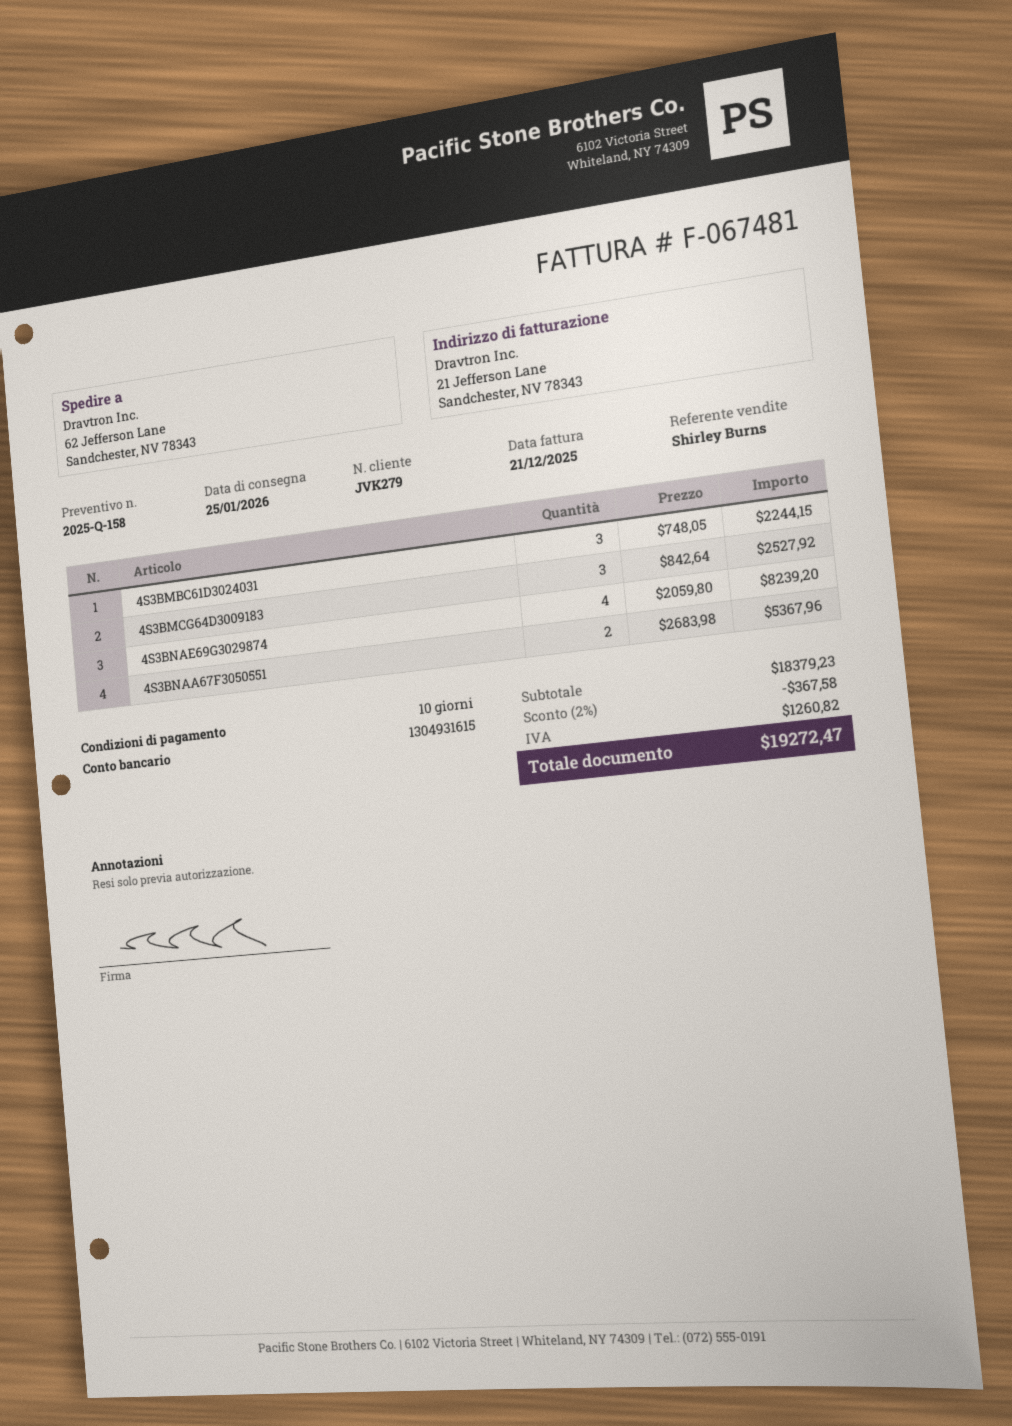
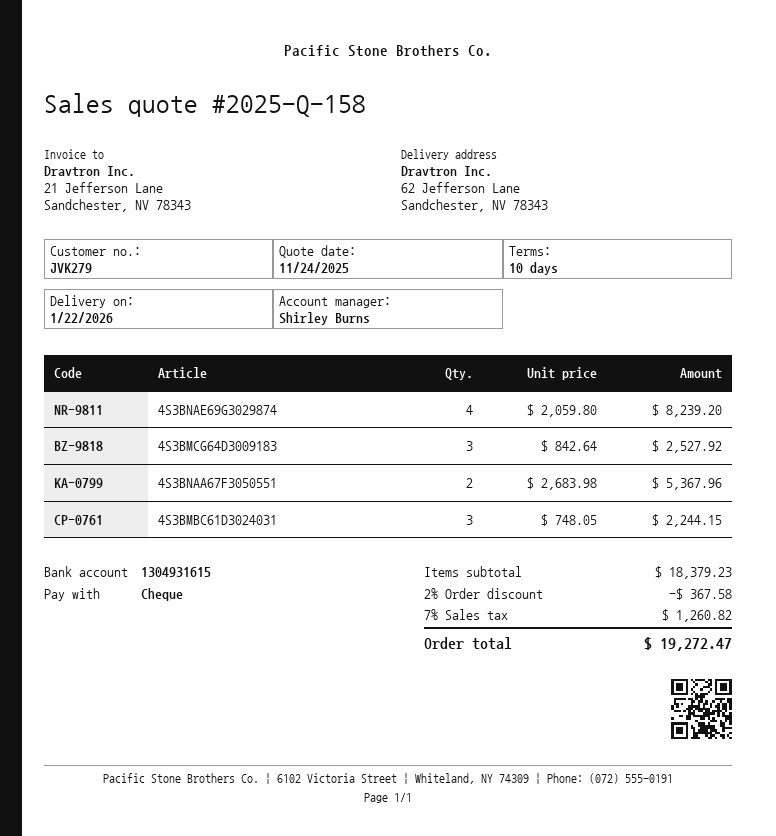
delivery date: 2026-01-25 -> 2026-01-22

